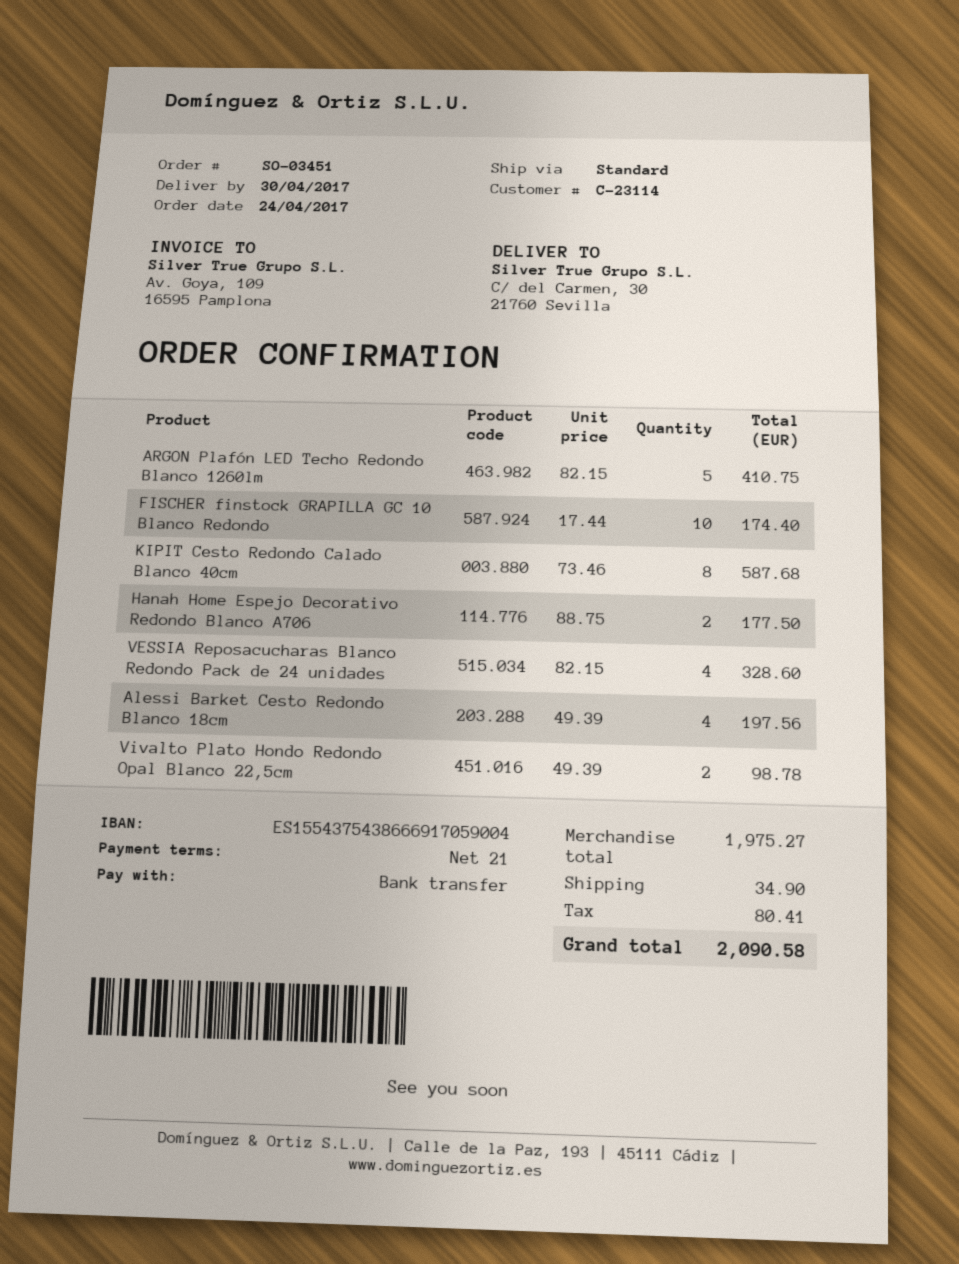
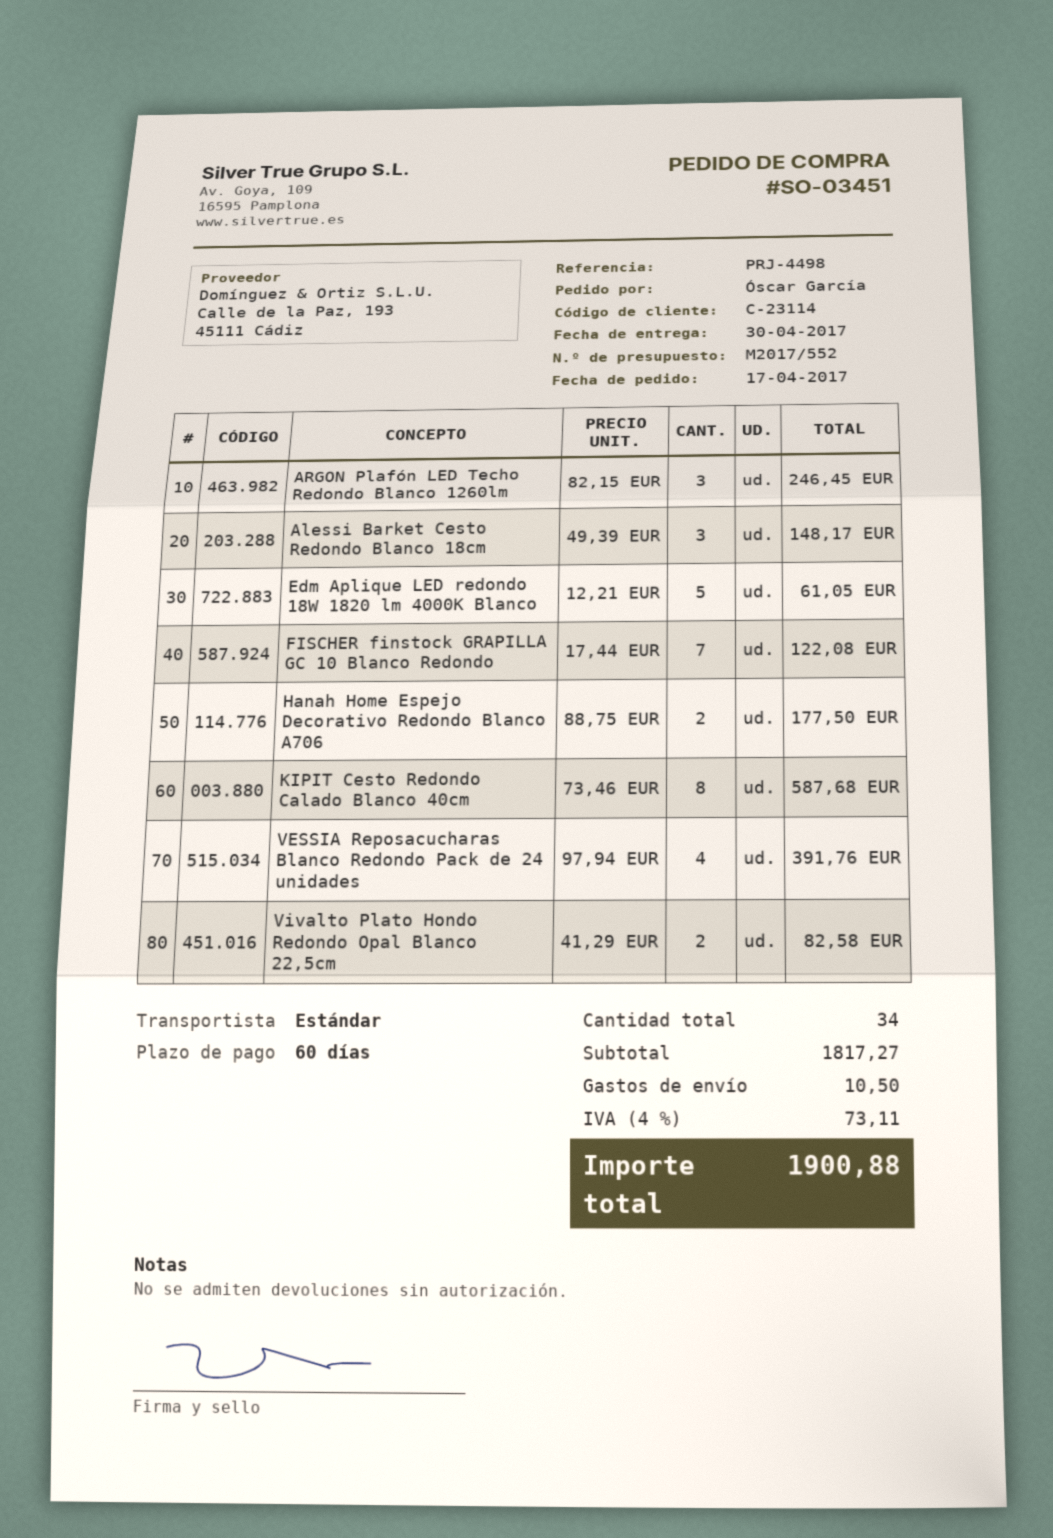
order date: 2017-04-24 -> 2017-04-17
payment terms: 21 days -> 60 days
ARGON Plafón LED Techo Redondo Blanco 1260lm: 5 x 82.15 = 410.75 -> 3 x 82.15 = 246.45
FISCHER finstock GRAPILLA GC 10 Blanco Redondo: 10 x 17.44 = 174.40 -> 7 x 17.44 = 122.08
VESSIA Reposacucharas Blanco Redondo Pack de 24 unidades: 4 x 82.15 = 328.60 -> 4 x 97.94 = 391.76
Alessi Barket Cesto Redondo Blanco 18cm: 4 x 49.39 = 197.56 -> 3 x 49.39 = 148.17
Vivalto Plato Hondo Redondo Opal Blanco 22,5cm: 2 x 49.39 = 98.78 -> 2 x 41.29 = 82.58
Edm Aplique LED redondo 18W 1820 lm 4000K Blanco: none -> 5 x 12.21 = 61.05
subtotal: 1975.27 -> 1817.27
shipping: 34.90 -> 10.50
tax: 80.41 -> 73.11
total: 2090.58 -> 1900.88

